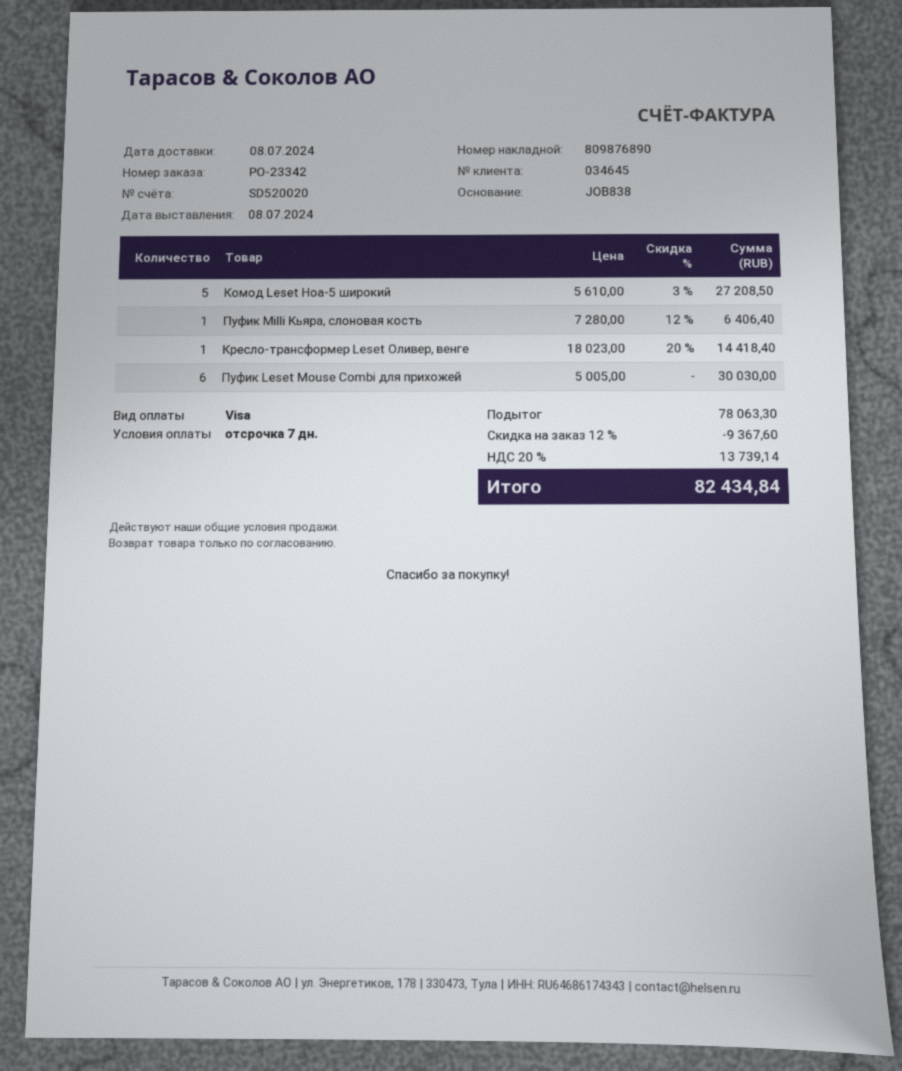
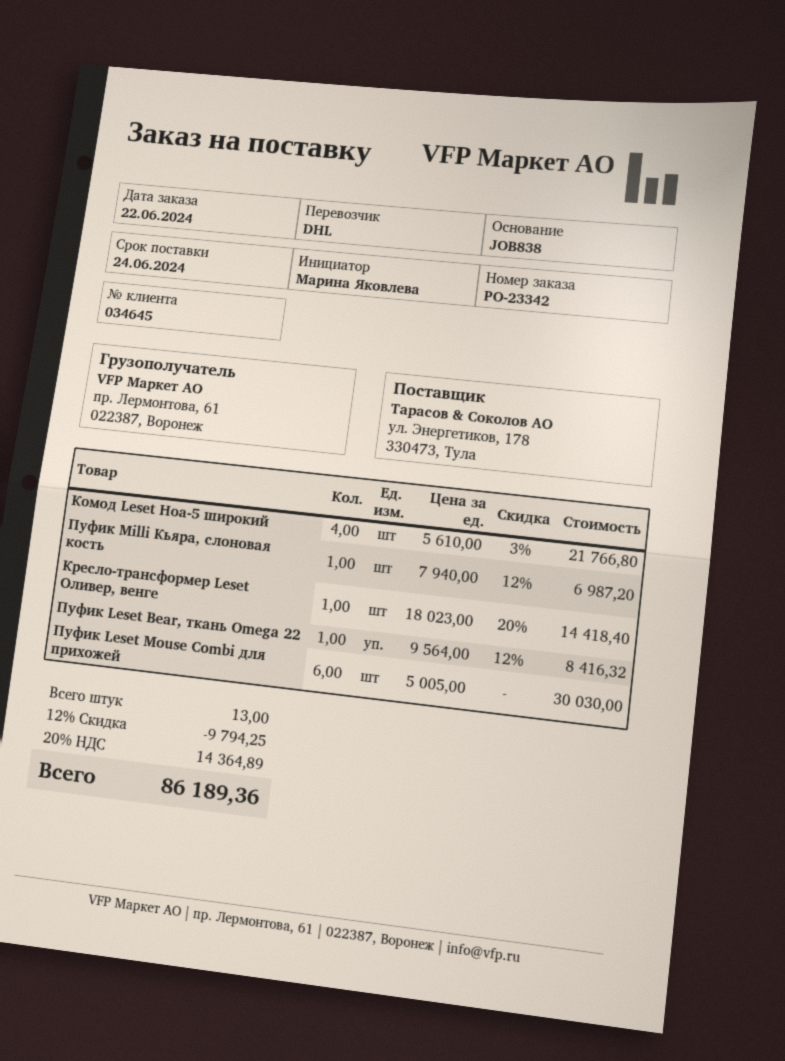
delivery date: 2024-07-08 -> 2024-06-24
Комод Leset Ноа-5 широкий: 5 x 5610.00 - 3% = 27208.50 -> 4 x 5610.00 - 3% = 21766.80
Пуфик Milli Кьяра, слоновая кость: 1 x 7280.00 - 12% = 6406.40 -> 1 x 7940.00 - 12% = 6987.20
Пуфик Leset Bear, ткань Omega 22: none -> 1 x 9564.00 - 12% = 8416.32
discount: 12% = 9367.60 -> 12% = 9794.25
tax: 20% = 13739.14 -> 20% = 14364.89
total: 82434.84 -> 86189.36

